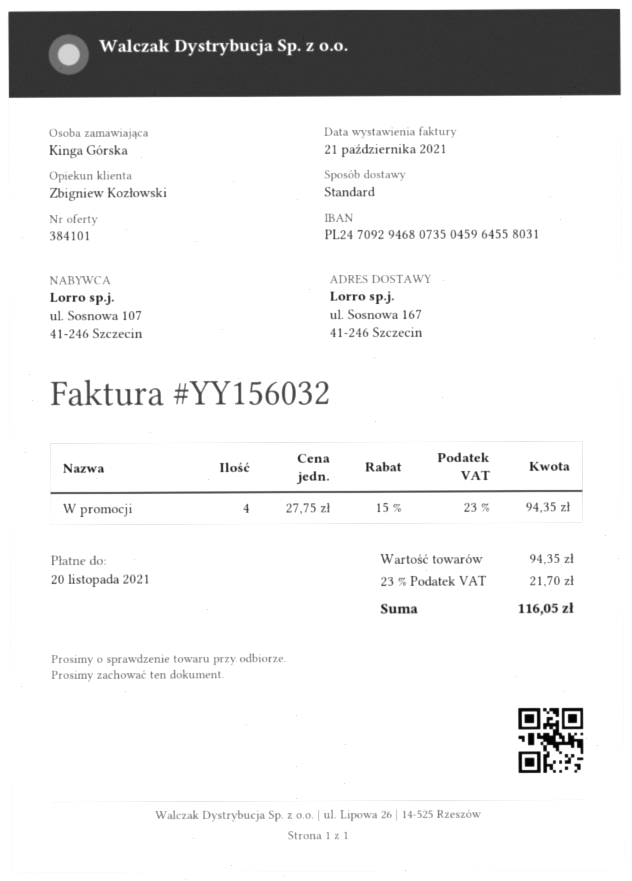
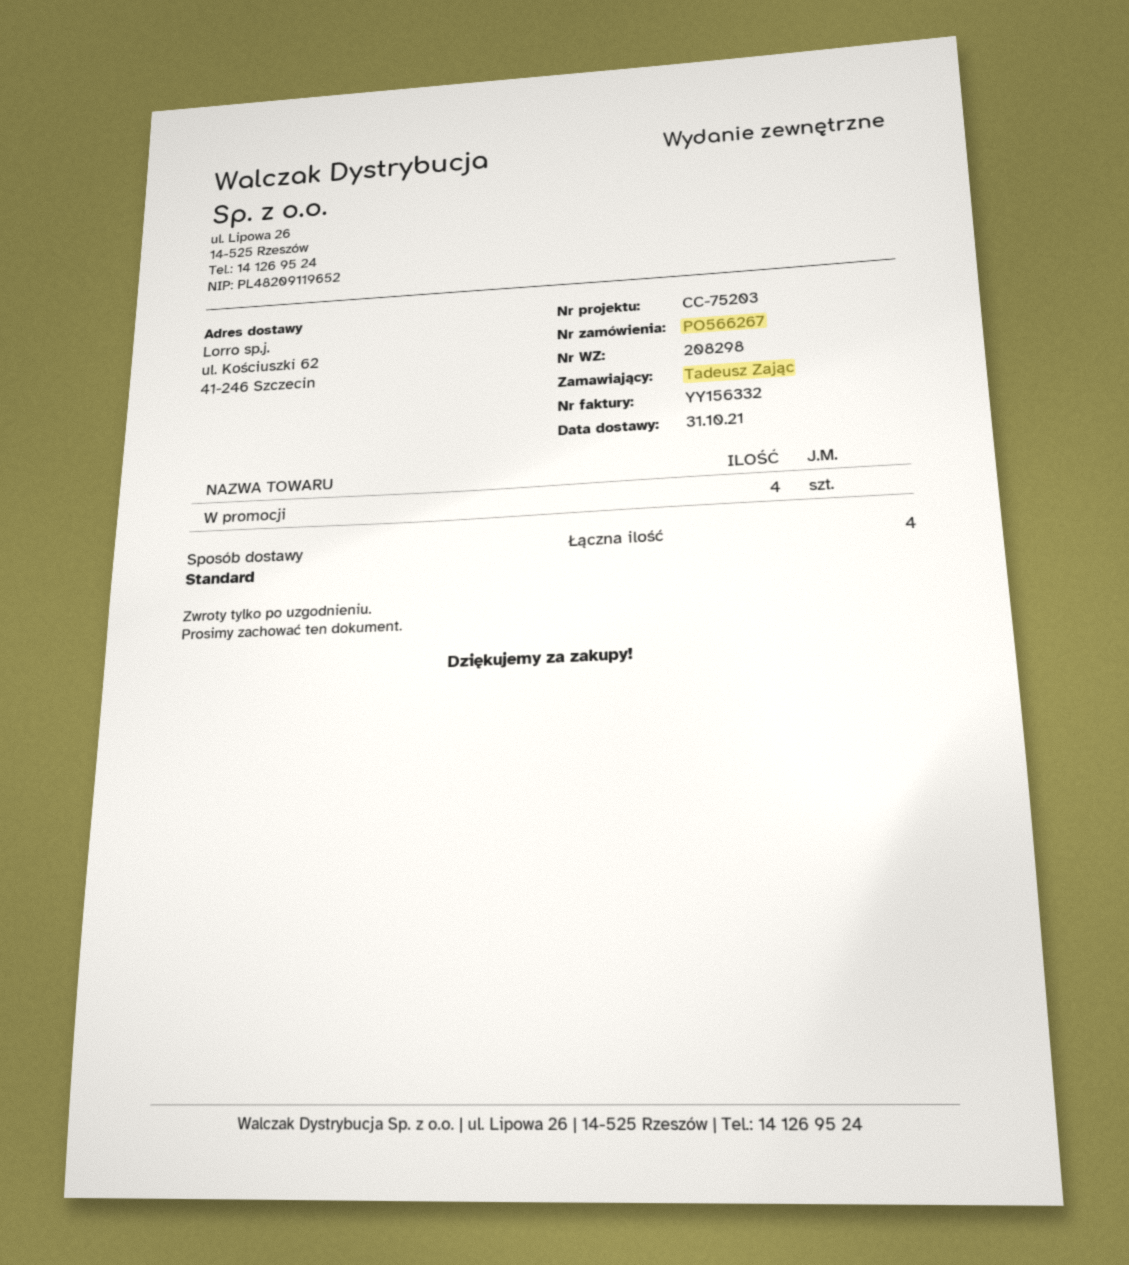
invoice number: YY156032 -> YY156332
ordered by: Kinga Górska -> Tadeusz Zając
ship to: ul. Sosnowa 167, 41-246 Szczecin -> ul. Kościuszki 62, 41-246 Szczecin

